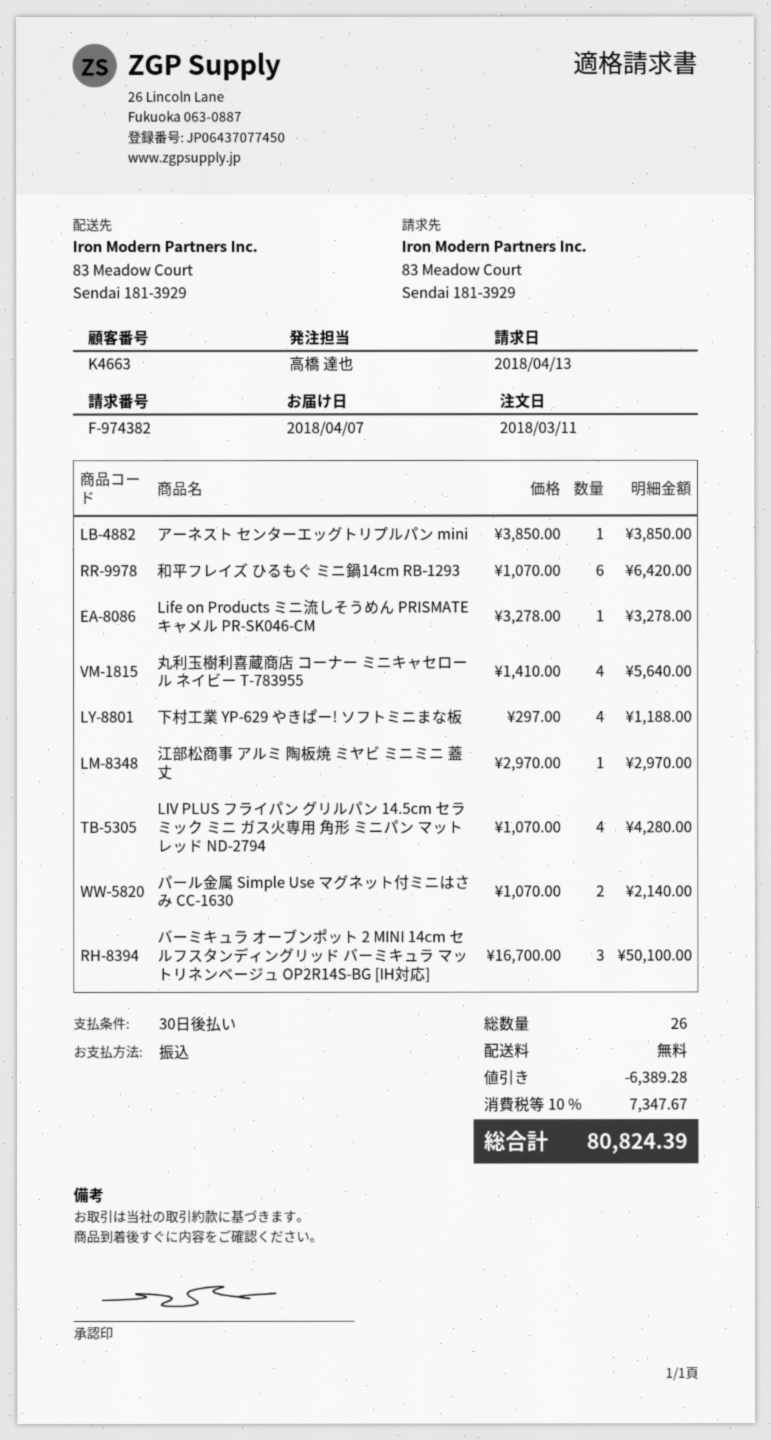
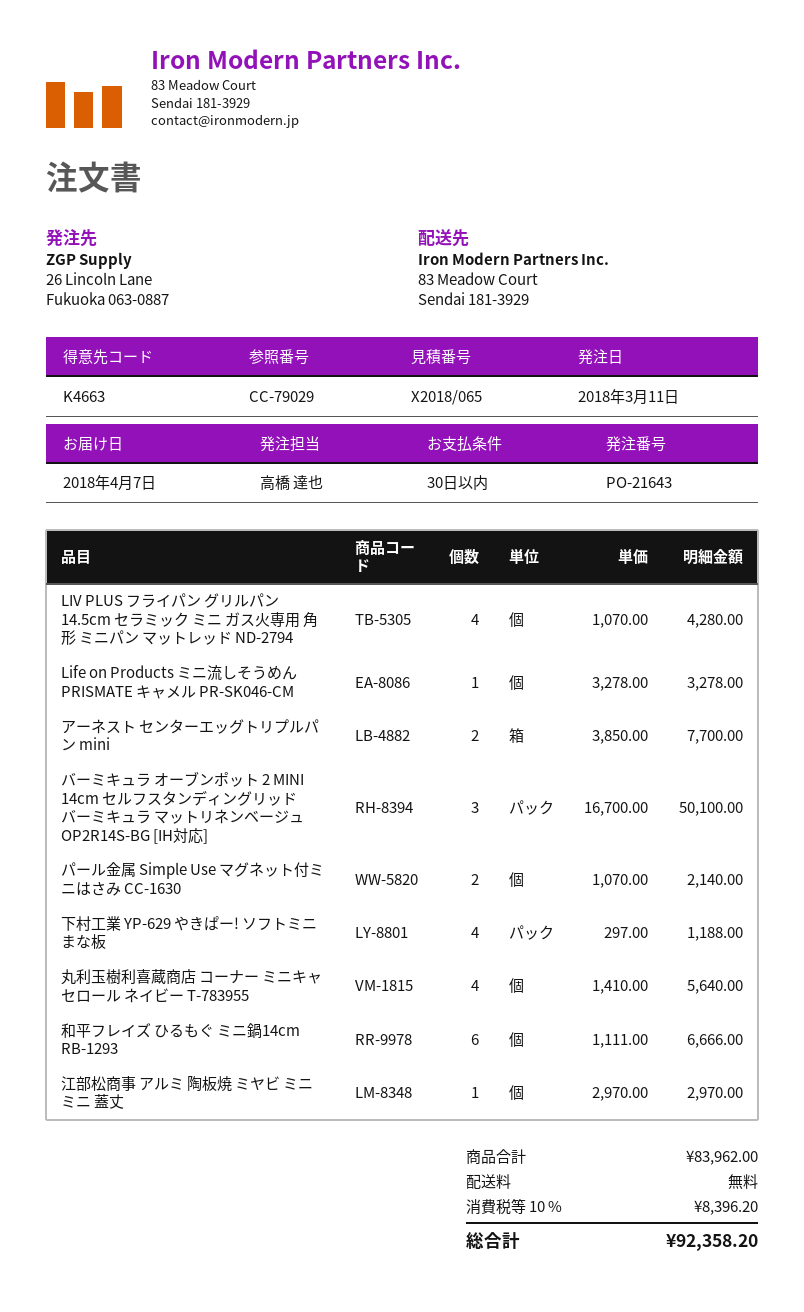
アーネスト センターエッグトリプルパン mini: 1 x 3850.00 = 3850.00 -> 2 x 3850.00 = 7700.00
和平フレイズ ひるもぐ ミニ鍋14cm RB-1293: 6 x 1070.00 = 6420.00 -> 6 x 1111.00 = 6666.00
discount: 6389.28 -> none
tax: 10% = 7347.67 -> 10% = 8396.20
total: 80824.39 -> 92358.20

